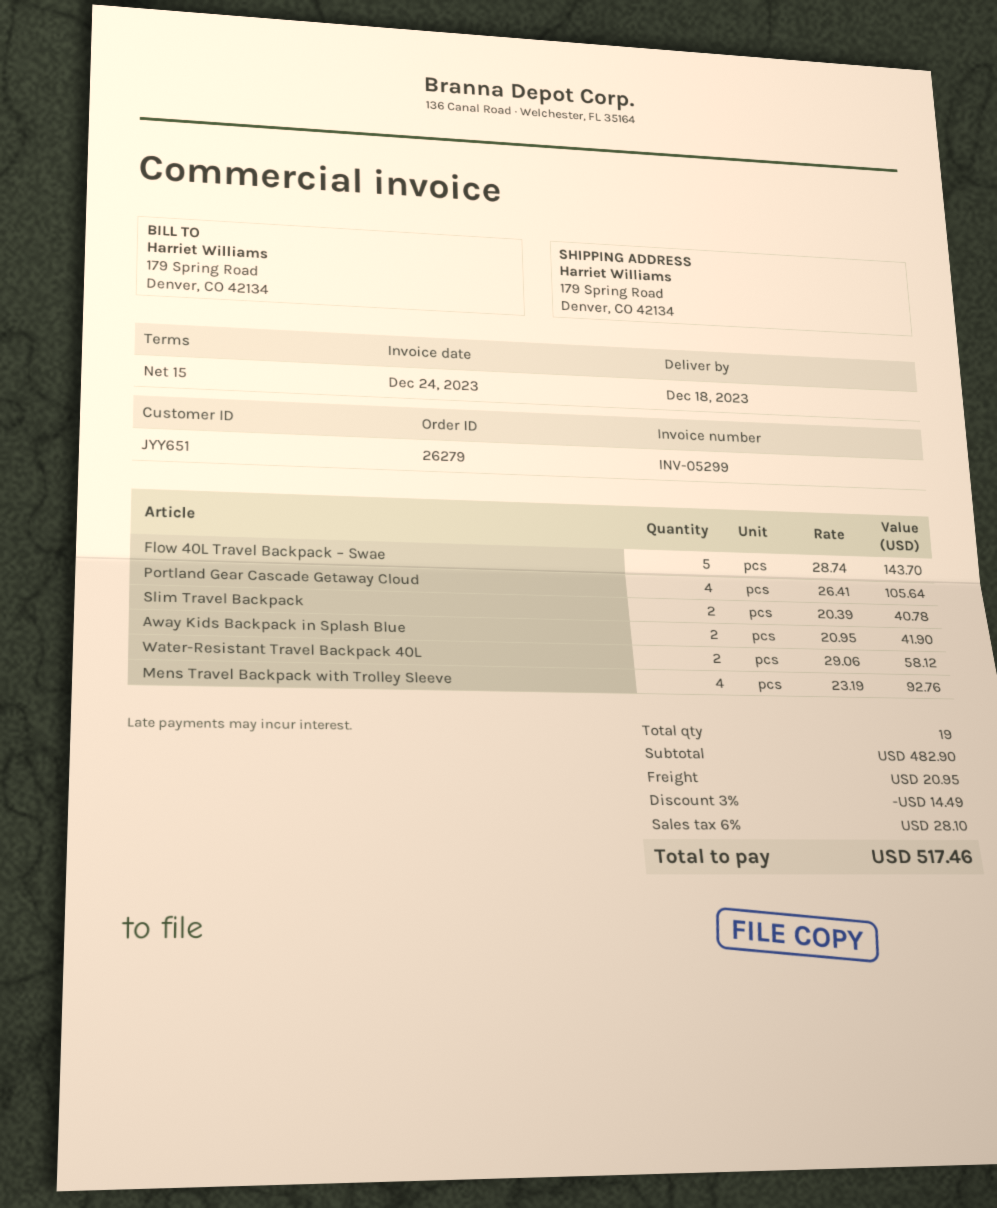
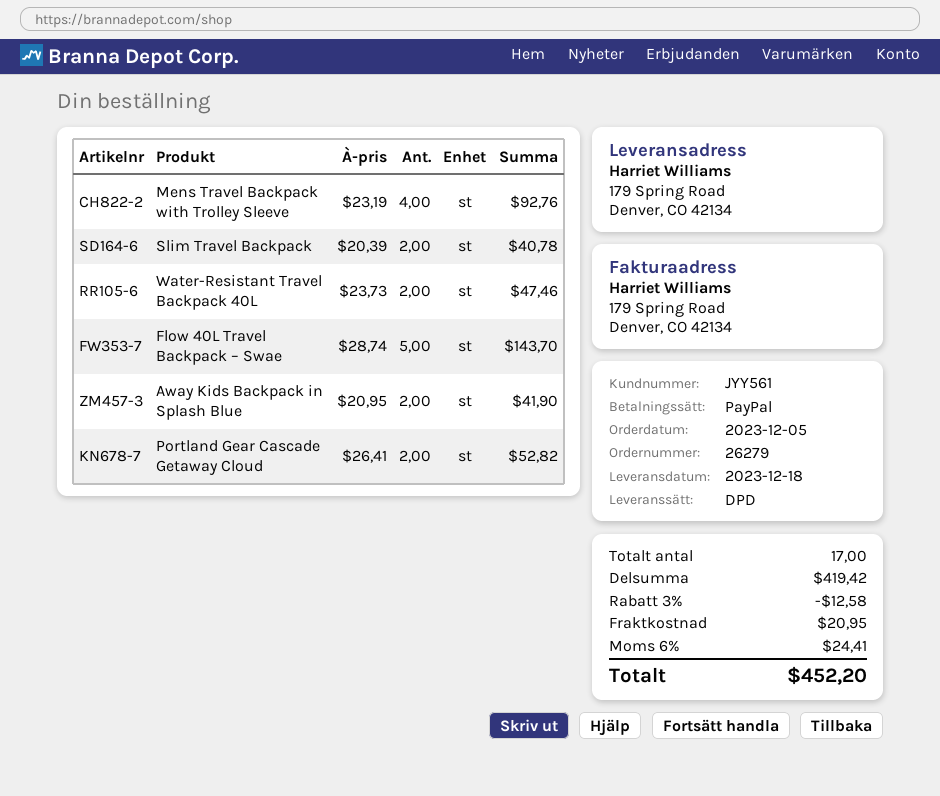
customer number: JYY651 -> JYY561
Portland Gear Cascade Getaway Cloud: 4 x 26.41 = 105.64 -> 2 x 26.41 = 52.82
Water-Resistant Travel Backpack 40L: 2 x 29.06 = 58.12 -> 2 x 23.73 = 47.46
total quantity: 19 -> 17
subtotal: 482.90 -> 419.42
discount: 3% = 14.49 -> 3% = 12.58
tax: 6% = 28.10 -> 6% = 24.41
total: 517.46 -> 452.20

